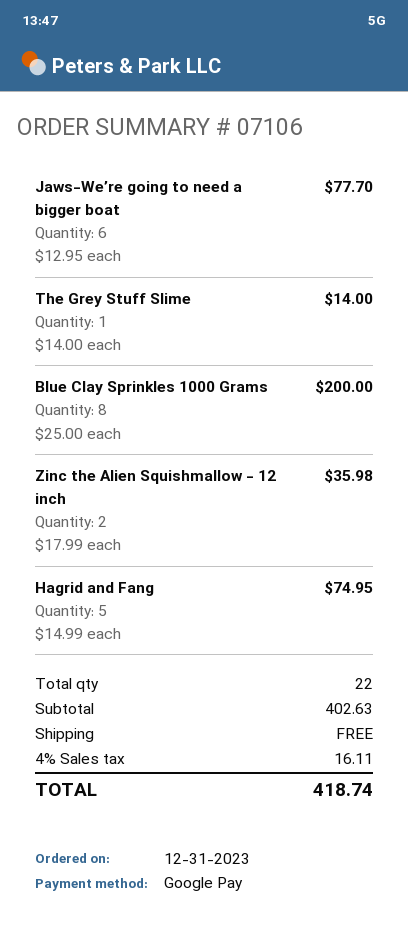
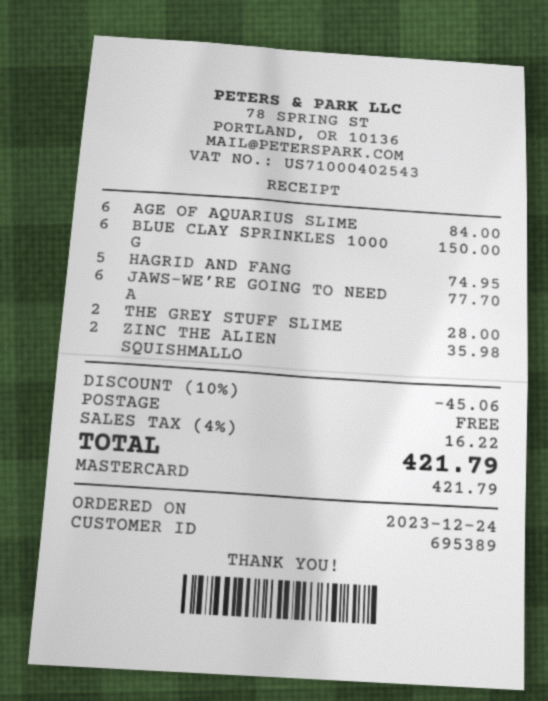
order date: 2023-12-31 -> 2023-12-24
payment method: Google Pay -> Mastercard
The Grey Stuff Slime: 1 for 14.00 -> 2 for 28.00
Blue Clay Sprinkles 1000 Grams: 8 for 200.00 -> 6 for 150.00
AGE OF AQUARIUS SLIME: none -> 6 for 84.00
discount: none -> 10% = 45.06
tax: 4% = 16.11 -> 4% = 16.22
total: 418.74 -> 421.79

